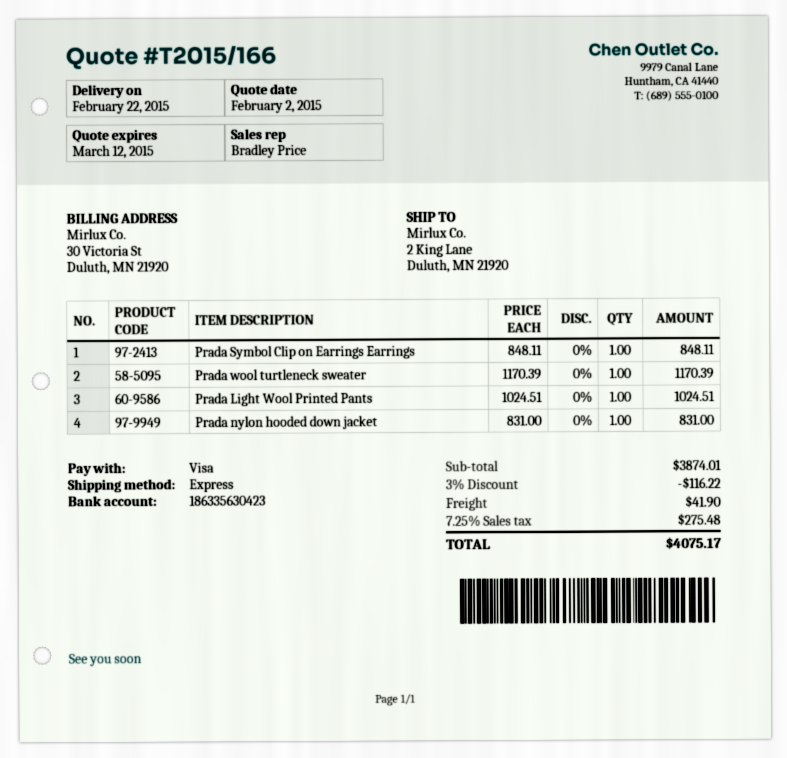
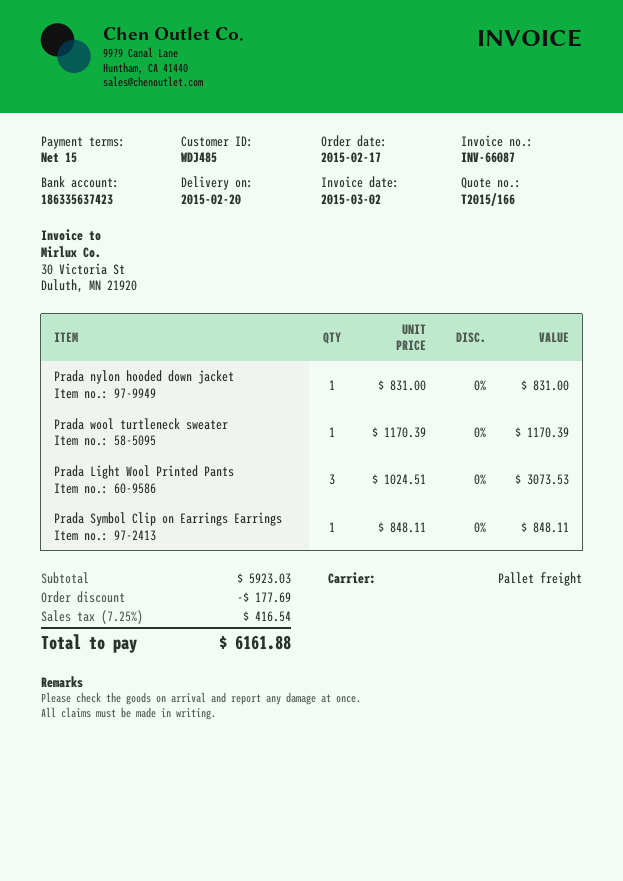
delivery date: 2015-02-22 -> 2015-02-20
bank account: 186335630423 -> 186335637423
shipping method: express -> pallet freight
Prada Light Wool Printed Pants: 1 x 1024.51 = 1024.51 -> 3 x 1024.51 = 3073.53
subtotal: 3874.01 -> 5923.03
discount: 116.22 -> 177.69
shipping: 41.90 -> none
tax: 7.25% = 275.48 -> 7.25% = 416.54
total: 4075.17 -> 6161.88

